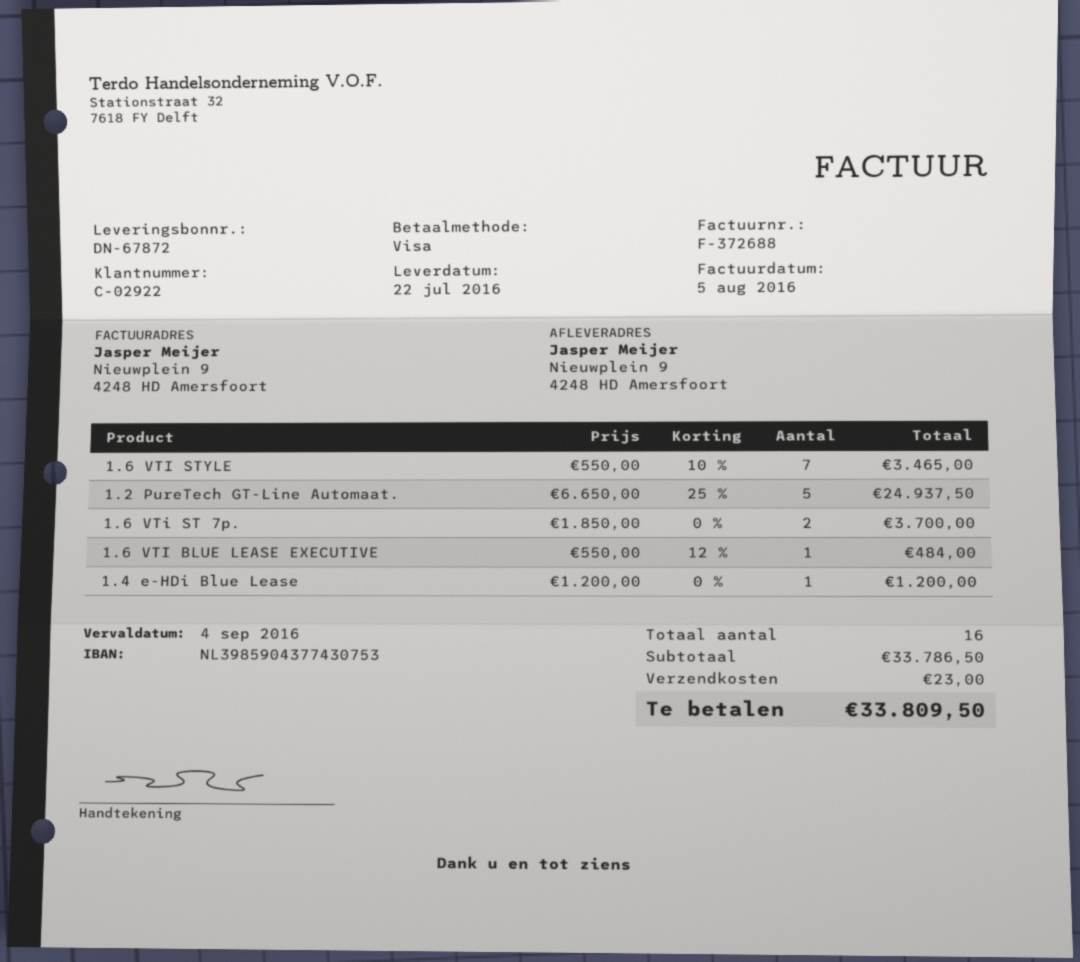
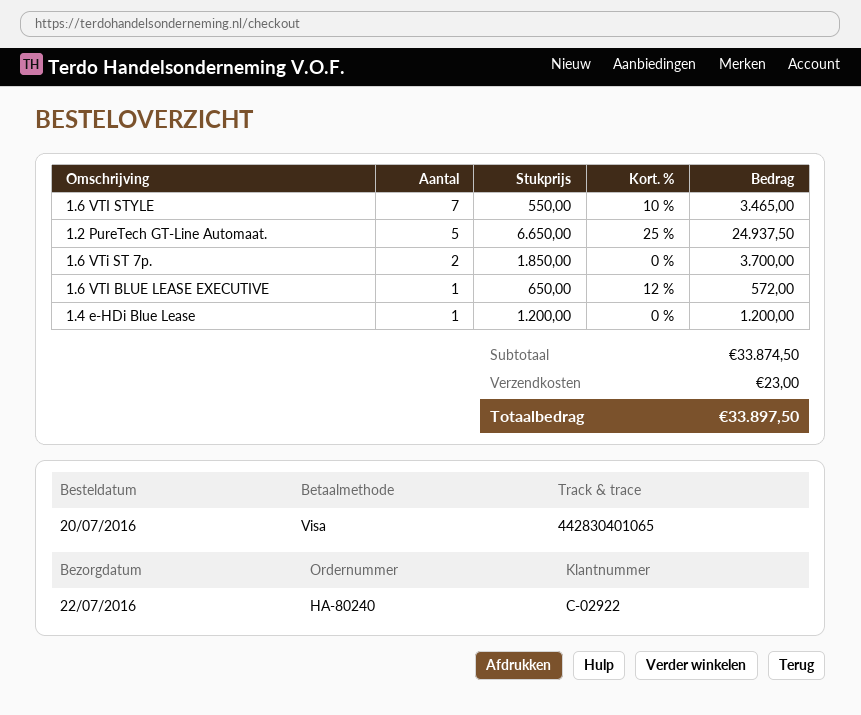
1.6 VTI BLUE LEASE EXECUTIVE: 1 x 550.00 - 12% = 484.00 -> 1 x 650.00 - 12% = 572.00
subtotal: 33786.50 -> 33874.50
total: 33809.50 -> 33897.50

